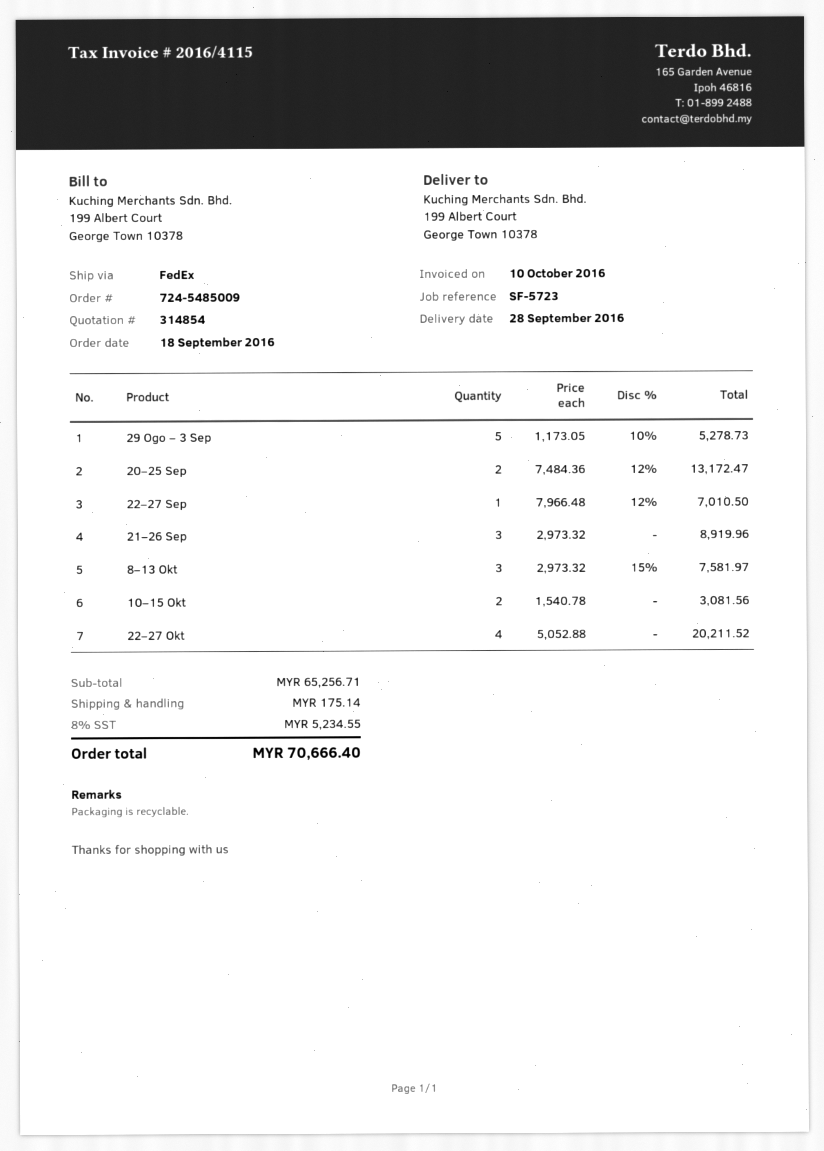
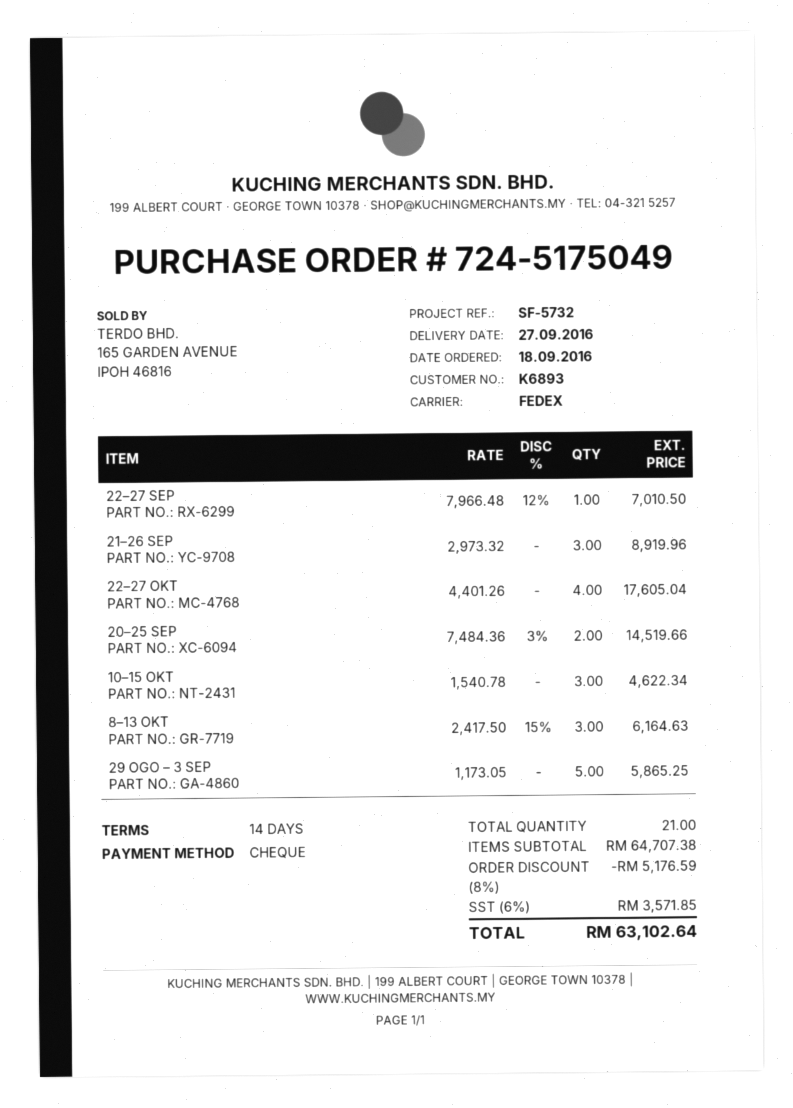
order number: 724-5485009 -> 724-5175049
delivery date: 2016-09-28 -> 2016-09-27
reference: SF-5723 -> SF-5732
29 Ogo – 3 Sep: 5 x 1173.05 - 10% = 5278.73 -> 5 x 1173.05 = 5865.25
20–25 Sep: 2 x 7484.36 - 12% = 13172.47 -> 2 x 7484.36 - 3% = 14519.66
8–13 Okt: 3 x 2973.32 - 15% = 7581.97 -> 3 x 2417.50 - 15% = 6164.63
10–15 Okt: 2 x 1540.78 = 3081.56 -> 3 x 1540.78 = 4622.34
22–27 Okt: 4 x 5052.88 = 20211.52 -> 4 x 4401.26 = 17605.04
subtotal: 65256.71 -> 64707.38
discount: none -> 8% = 5176.59
shipping: 175.14 -> none
tax: 8% = 5234.55 -> 6% = 3571.85
total: 70666.40 -> 63102.64

